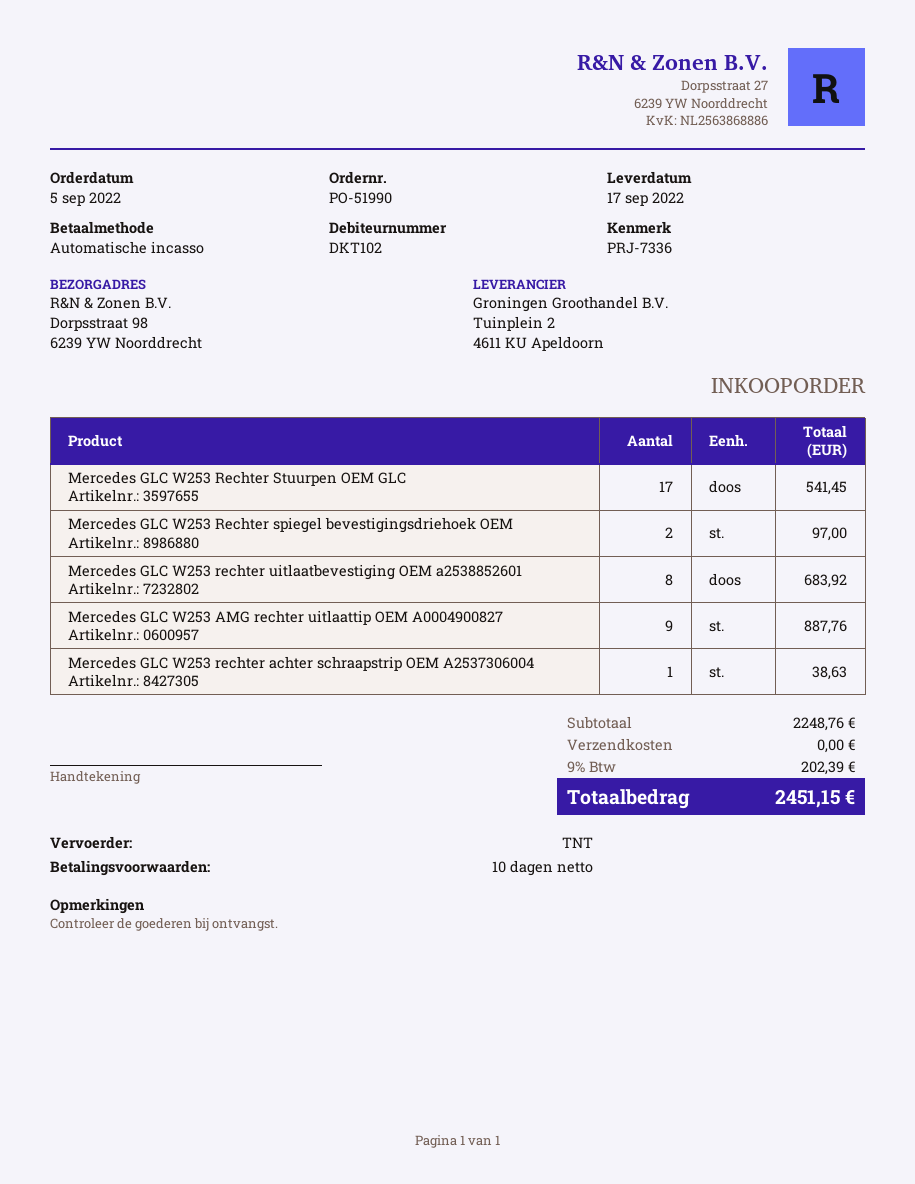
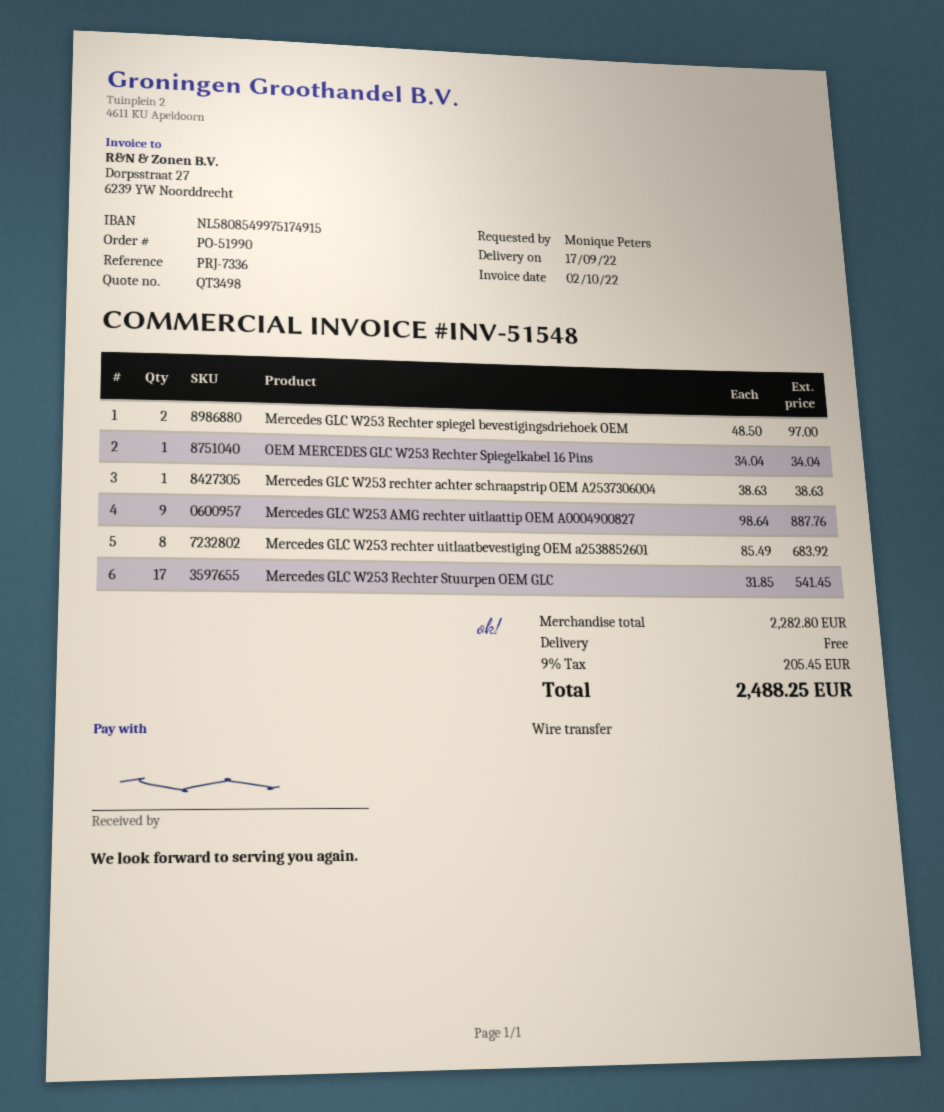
payment method: direct debit -> bank transfer
OEM MERCEDES GLC W253 Rechter Spiegelkabel 16 Pins: none -> 1 for 34.04
subtotal: 2248.76 -> 2282.80
tax: 9% = 202.39 -> 9% = 205.45
total: 2451.15 -> 2488.25

